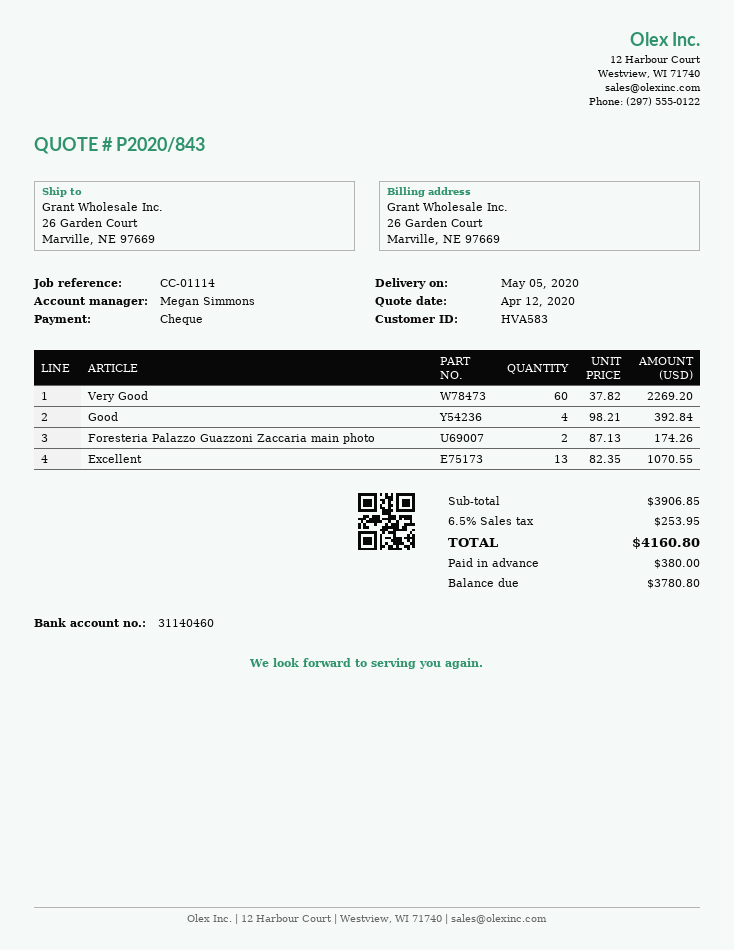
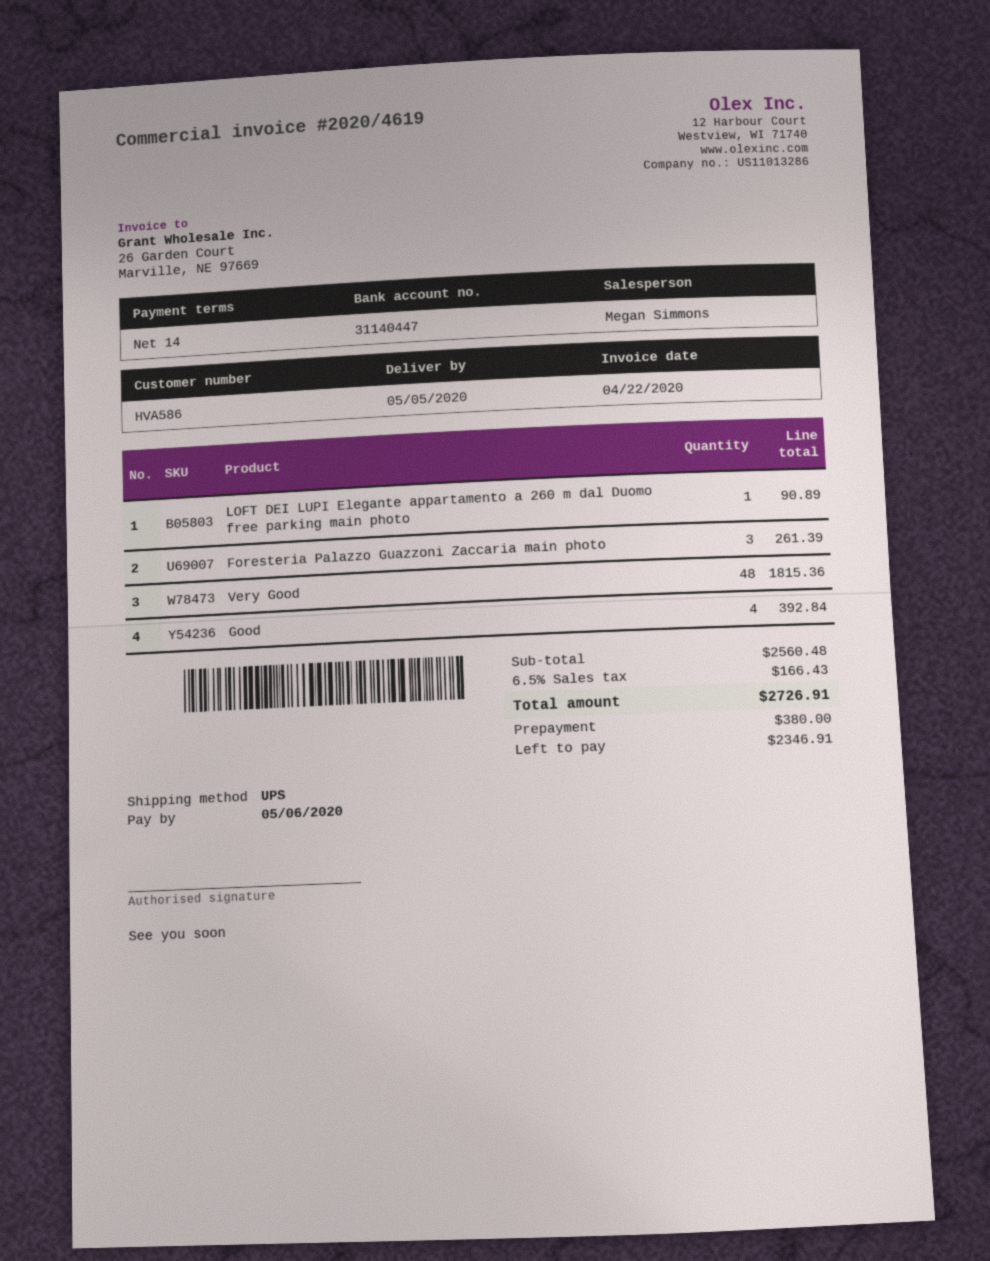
customer number: HVA583 -> HVA586
bank account: 31140460 -> 31140447
Very Good: 60 for 2269.20 -> 48 for 1815.36
Foresteria Palazzo Guazzoni Zaccaria main photo: 2 for 174.26 -> 3 for 261.39
Excellent: 13 for 1070.55 -> none
LOFT DEI LUPI Elegante appartamento a 260 m dal Duomo free parking main photo: none -> 1 for 90.89
subtotal: 3906.85 -> 2560.48
tax: 6.5% = 253.95 -> 6.5% = 166.43
total: 4160.80 -> 2726.91
balance: 3780.80 -> 2346.91

